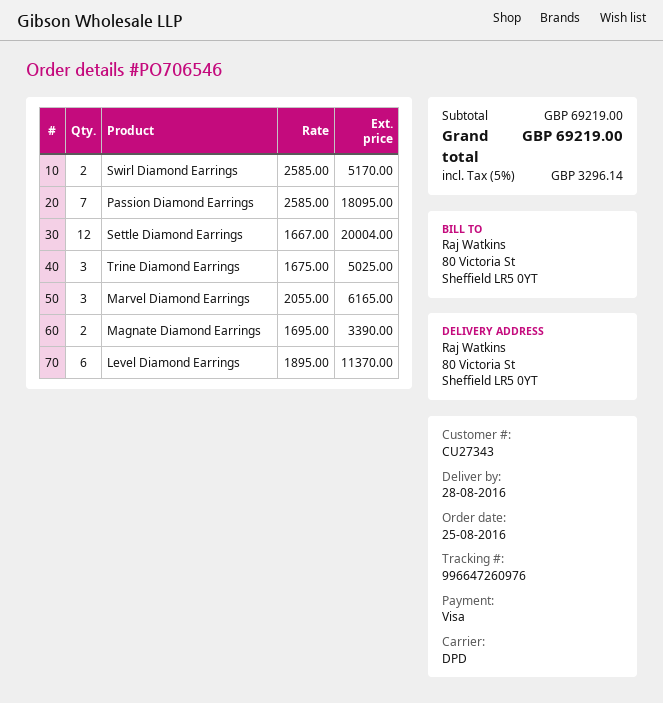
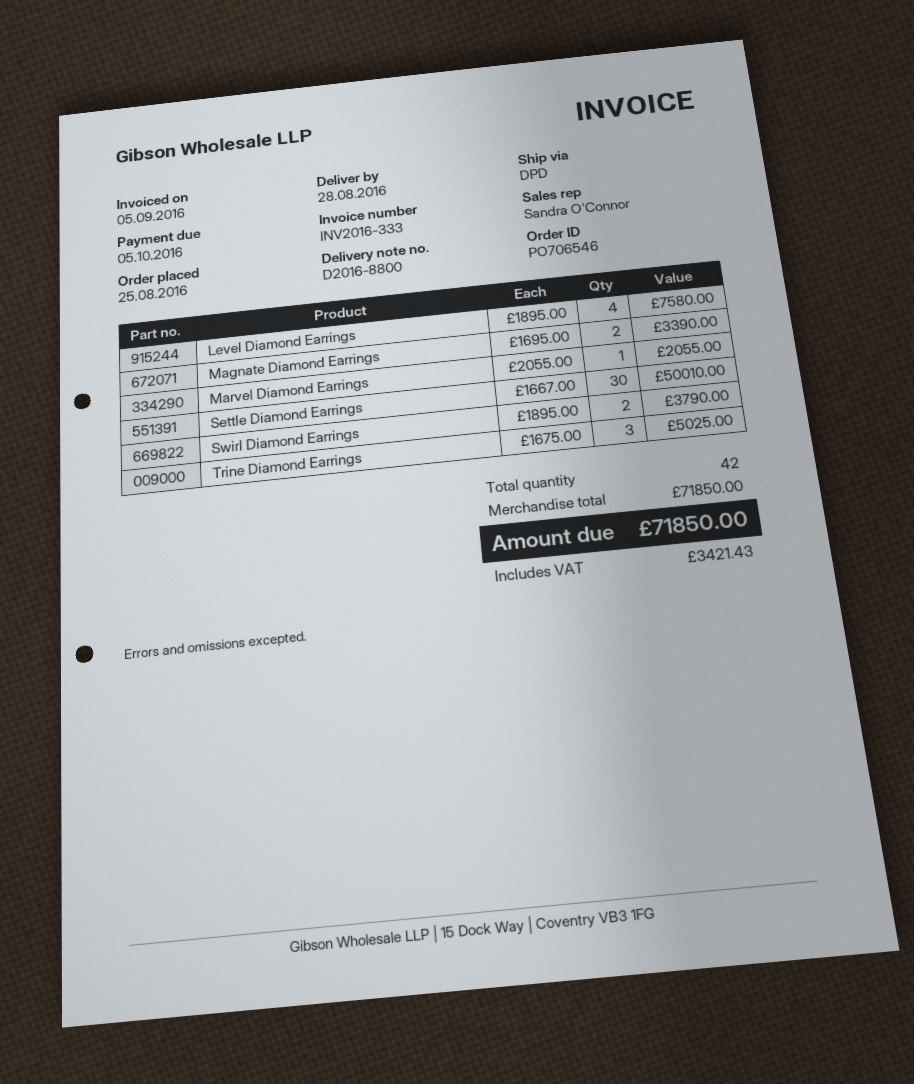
Swirl Diamond Earrings: 2 x 2585.00 = 5170.00 -> 2 x 1895.00 = 3790.00
Passion Diamond Earrings: 7 x 2585.00 = 18095.00 -> none
Settle Diamond Earrings: 12 x 1667.00 = 20004.00 -> 30 x 1667.00 = 50010.00
Marvel Diamond Earrings: 3 x 2055.00 = 6165.00 -> 1 x 2055.00 = 2055.00
Level Diamond Earrings: 6 x 1895.00 = 11370.00 -> 4 x 1895.00 = 7580.00
subtotal: 69219.00 -> 71850.00
tax: 3296.14 -> 3421.43
total: 69219.00 -> 71850.00

